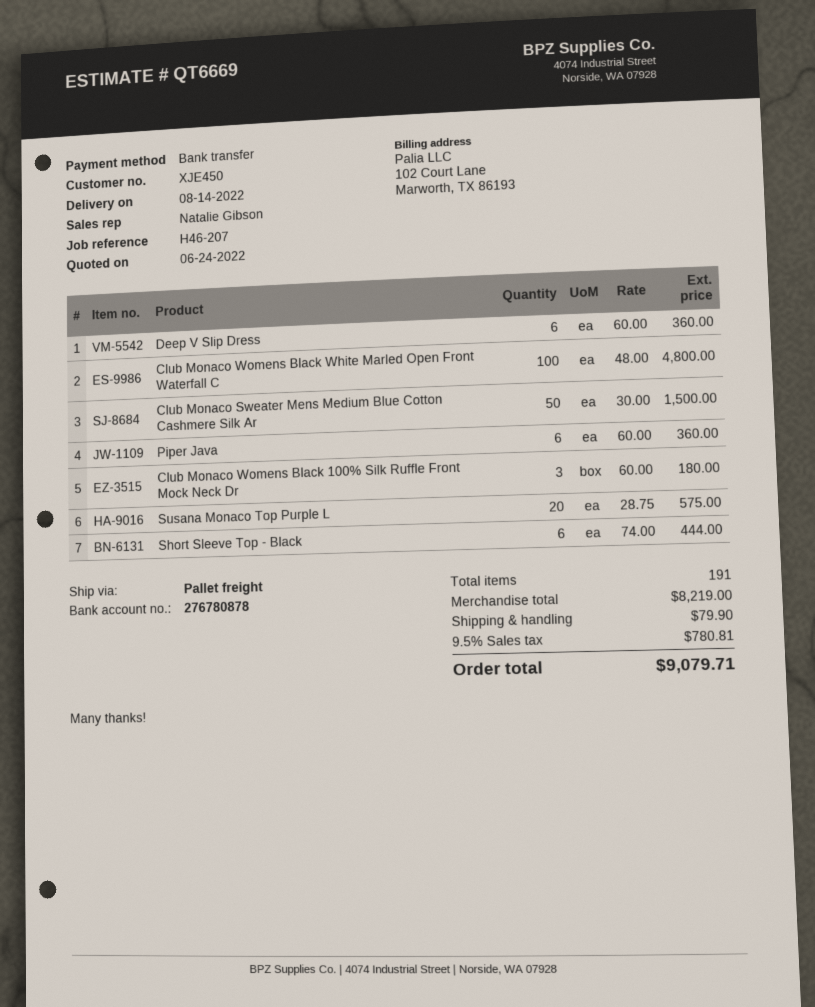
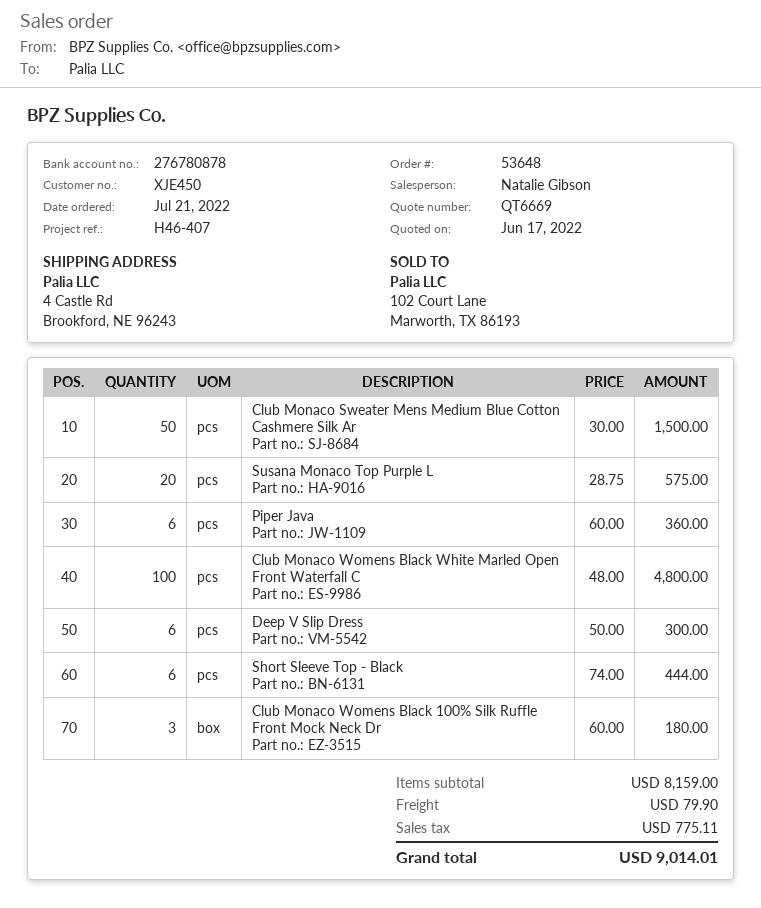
quote date: 2022-06-24 -> 2022-06-17
reference: H46-207 -> H46-407
Deep V Slip Dress: 6 x 60.00 = 360.00 -> 6 x 50.00 = 300.00
subtotal: 8219.00 -> 8159.00
tax: 780.81 -> 775.11
total: 9079.71 -> 9014.01

